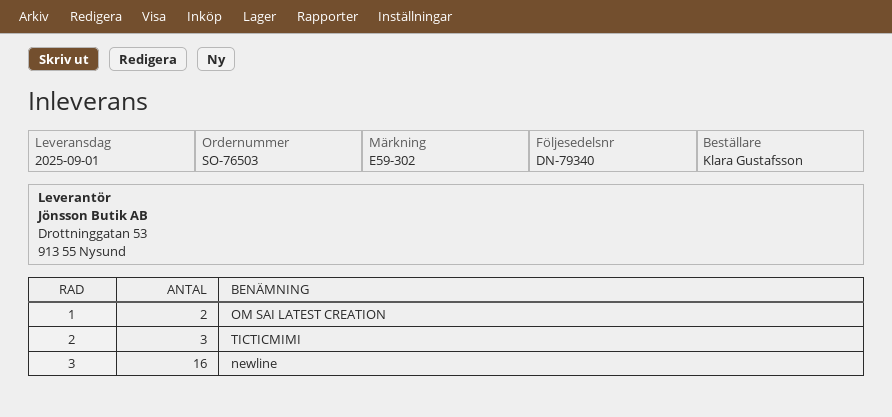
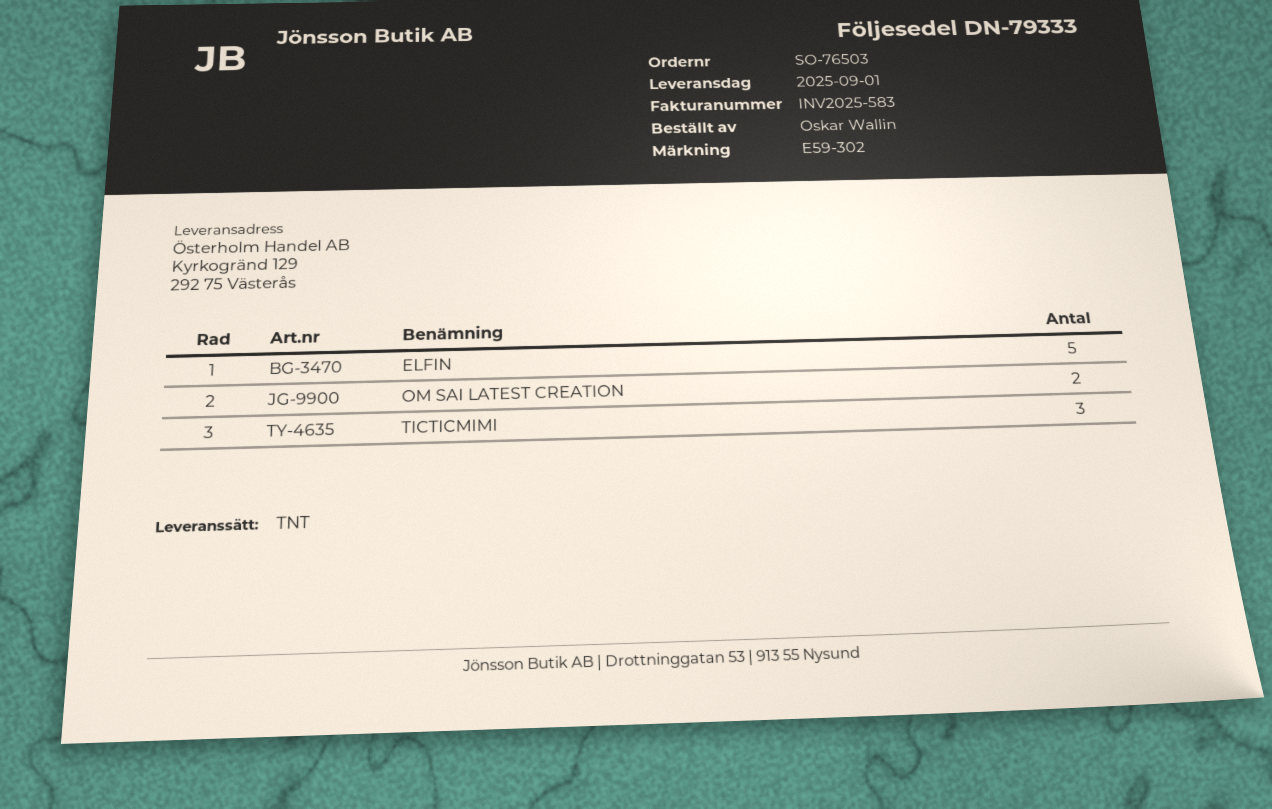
delivery note number: DN-79340 -> DN-79333
ordered by: Klara Gustafsson -> Oskar Wallin
newline: 16 -> none
ELFIN: none -> 5

